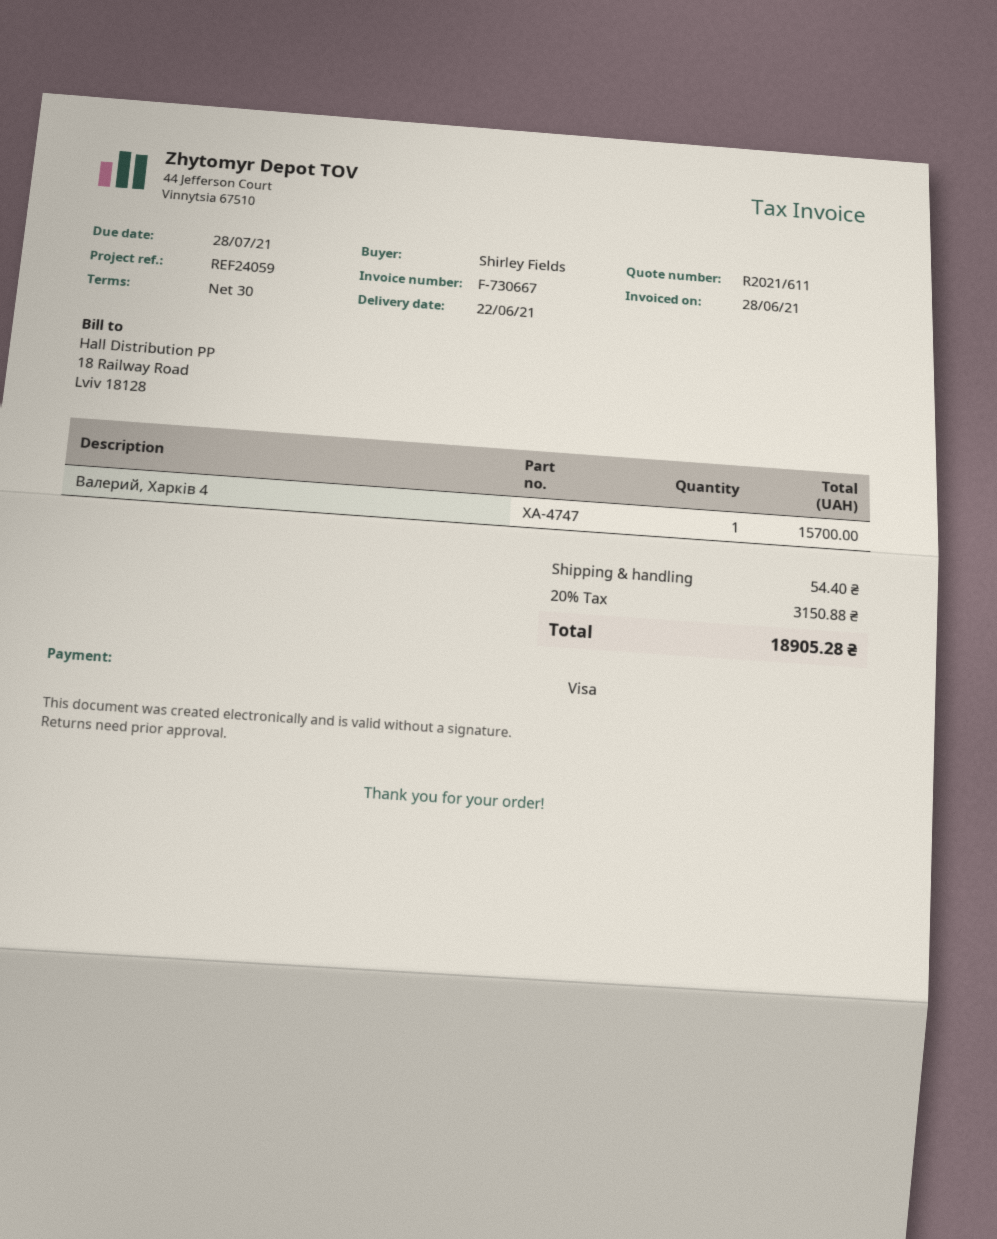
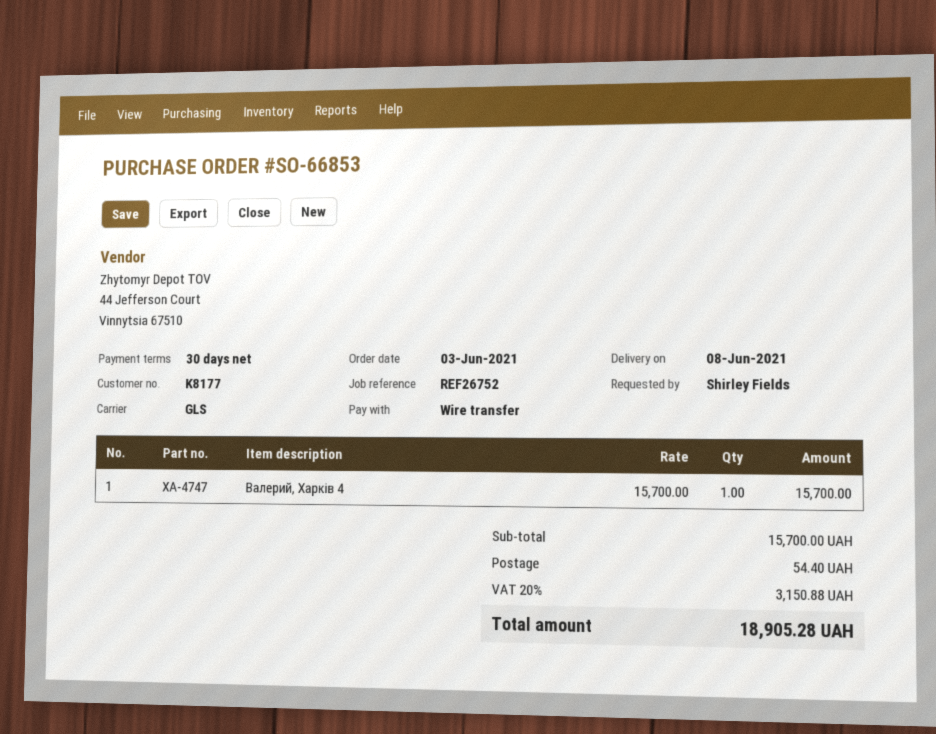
delivery date: 2021-06-22 -> 2021-06-08
reference: REF24059 -> REF26752
payment method: Visa -> bank transfer

